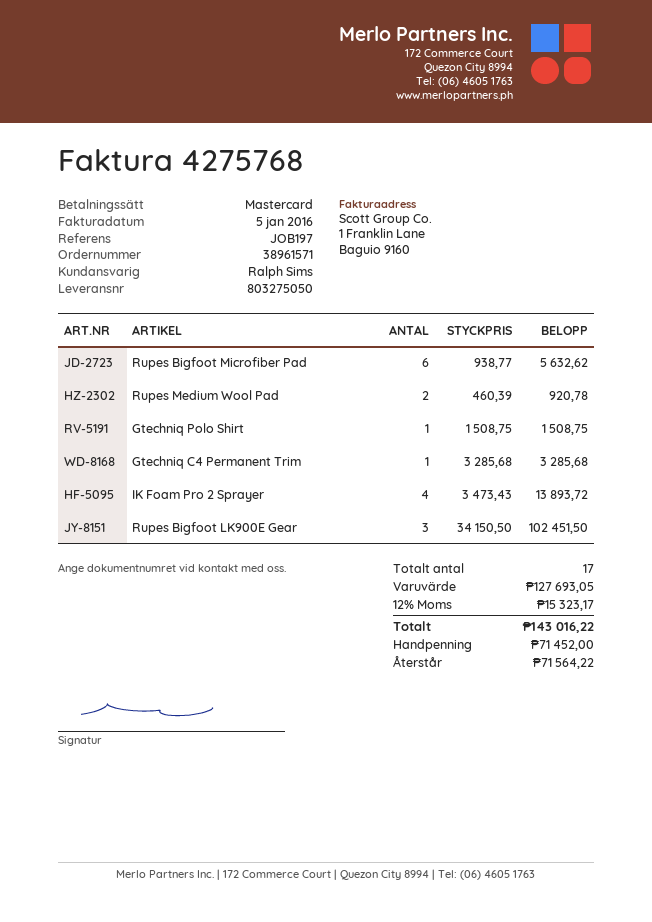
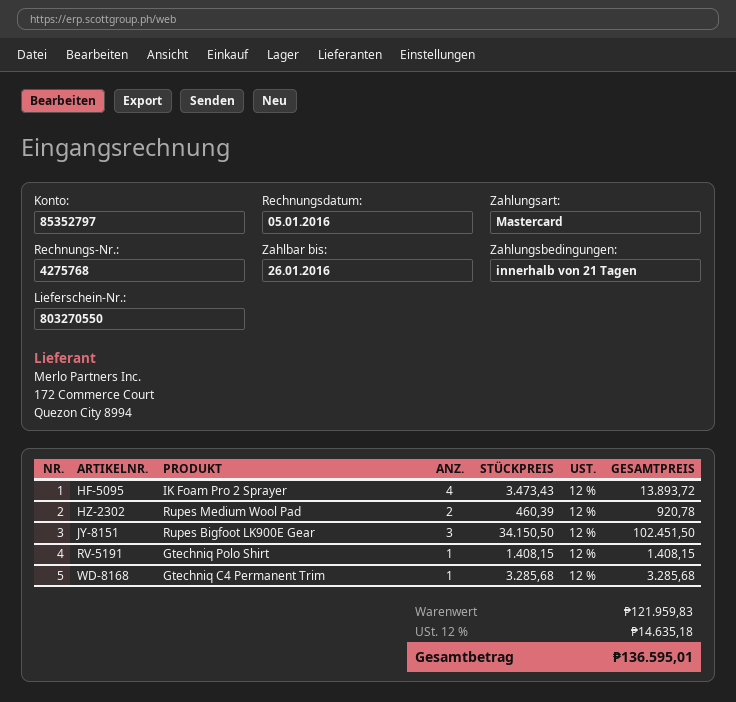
delivery note number: 803275050 -> 803270550
Rupes Bigfoot Microfiber Pad: 6 x 938.77 = 5632.62 -> none
Gtechniq Polo Shirt: 1 x 1508.75 = 1508.75 -> 1 x 1408.15 = 1408.15
subtotal: 127693.05 -> 121959.83
tax: 12% = 15323.17 -> 12% = 14635.18
total: 143016.22 -> 136595.01

